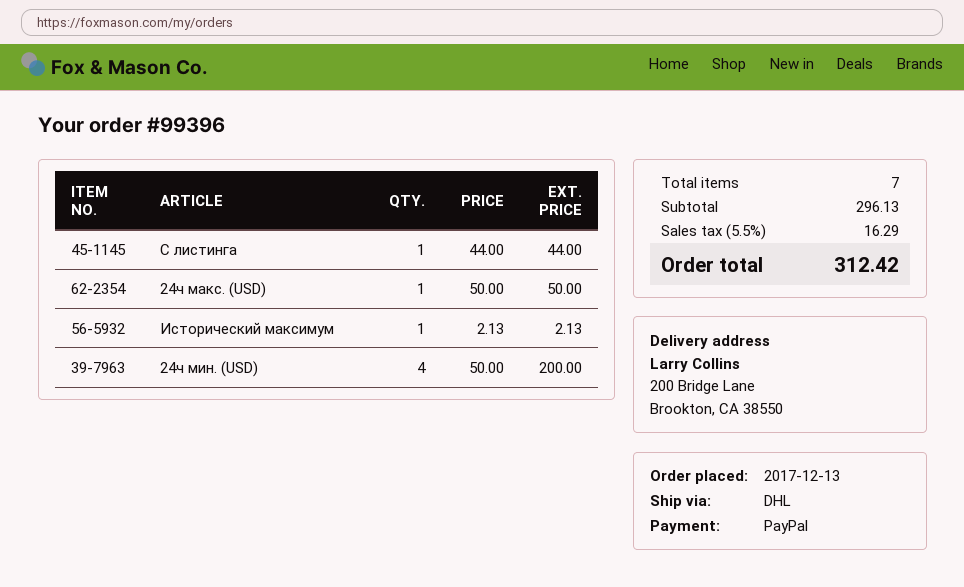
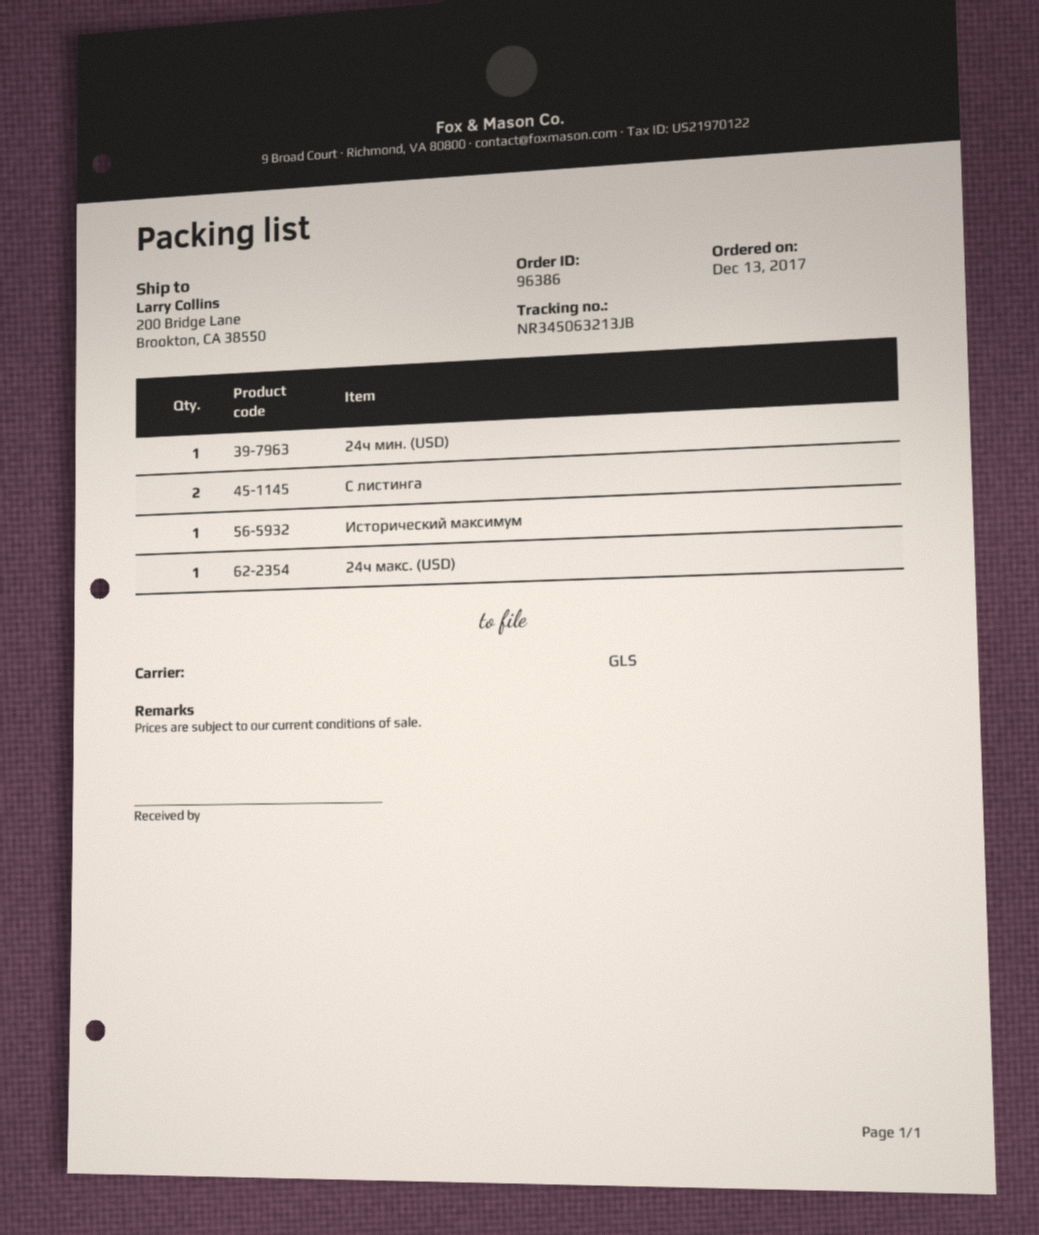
order number: 99396 -> 96386
shipping method: DHL -> GLS
С листинга: 1 -> 2
24ч мин. (USD): 4 -> 1

